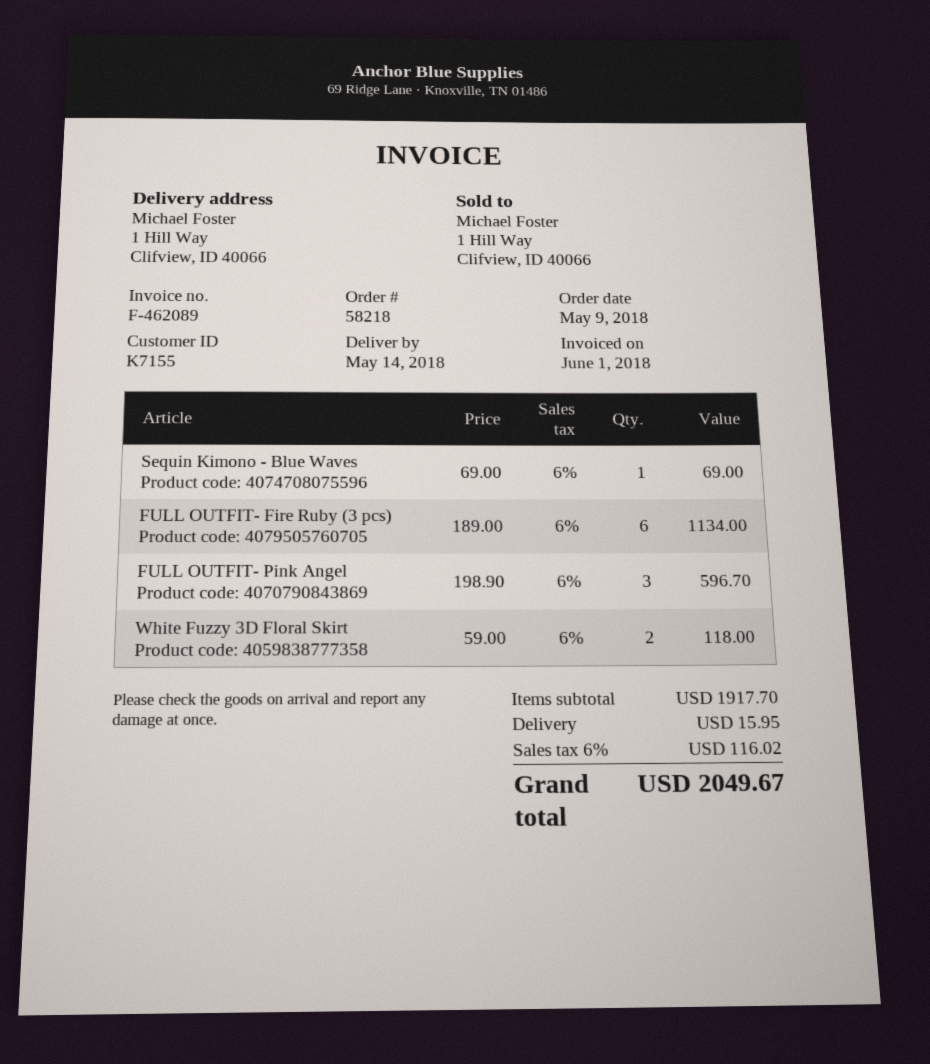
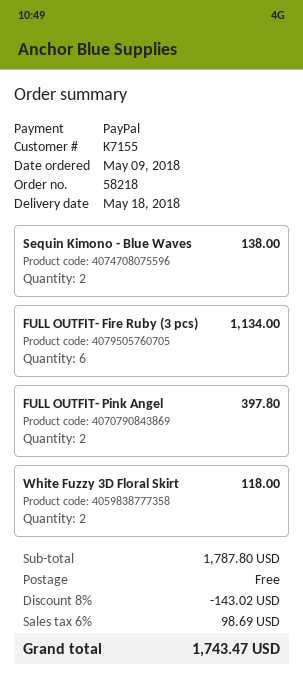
delivery date: 2018-05-14 -> 2018-05-18
Sequin Kimono - Blue Waves: 1 for 69.00 -> 2 for 138.00
FULL OUTFIT- Pink Angel: 3 for 596.70 -> 2 for 397.80
subtotal: 1917.70 -> 1787.80
discount: none -> 8% = 143.02
shipping: 15.95 -> 0.00
tax: 6% = 116.02 -> 6% = 98.69
total: 2049.67 -> 1743.47

